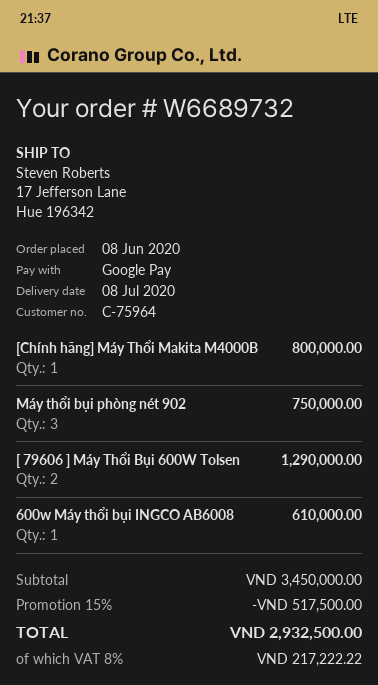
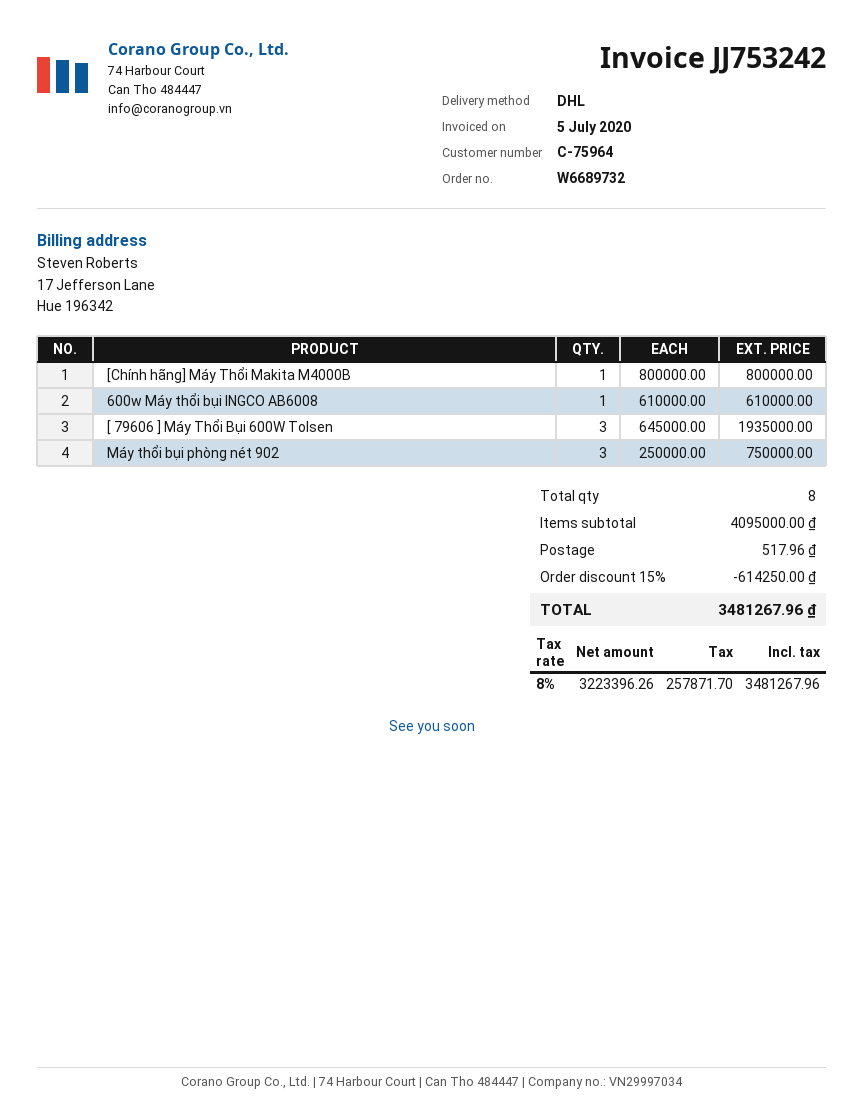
[ 79606 ] Máy Thổi Bụi 600W Tolsen: 2 for 1290000.00 -> 3 for 1935000.00
subtotal: 3450000.00 -> 4095000.00
discount: 15% = 517500.00 -> 15% = 614250.00
shipping: none -> 517.96
tax: 8% = 217222.22 -> 8% = 257871.70
total: 2932500.00 -> 3481267.96

